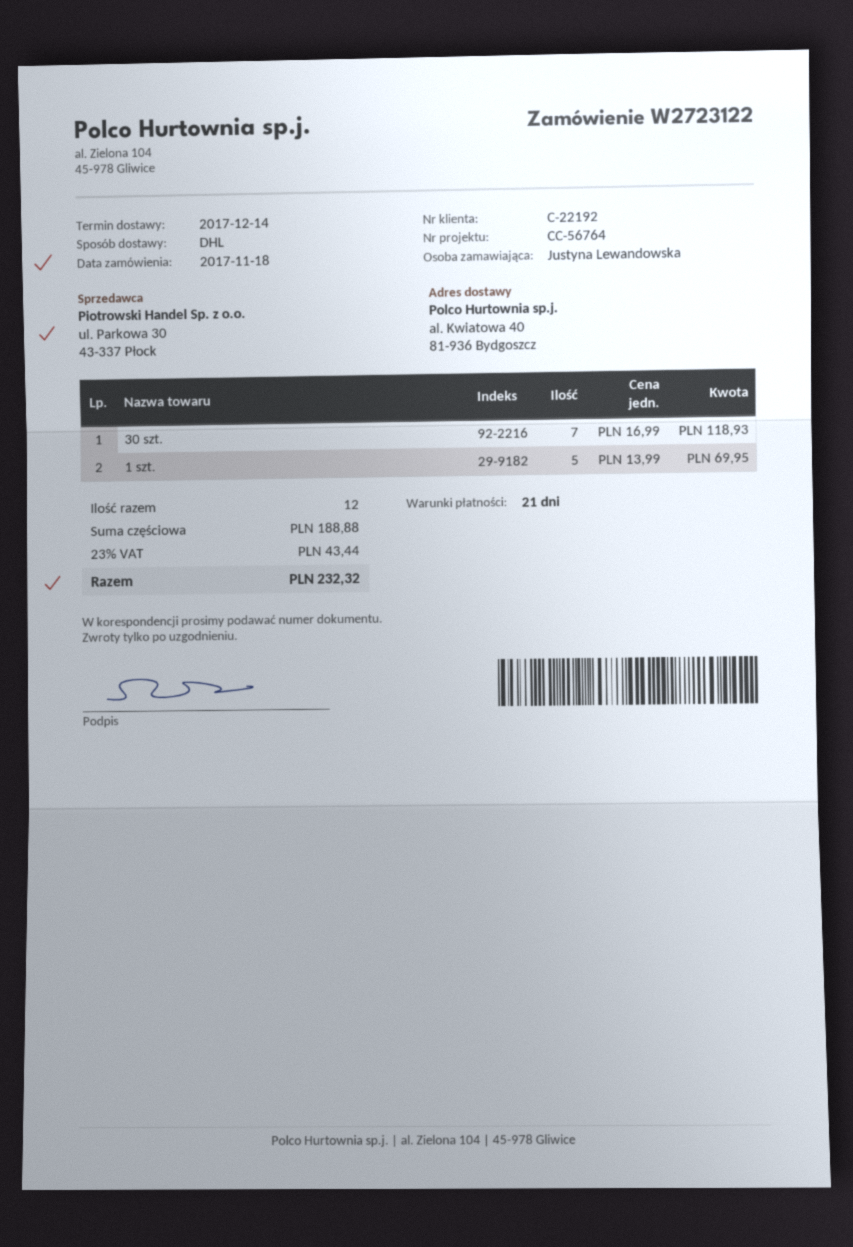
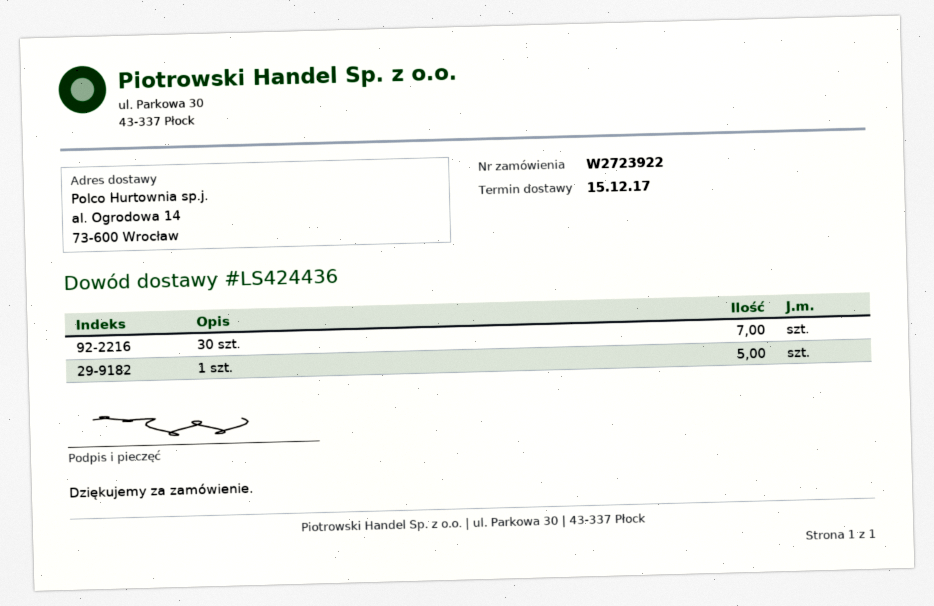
order number: W2723122 -> W2723922
delivery date: 2017-12-14 -> 2017-12-15
ship to: al. Kwiatowa 40, 81-936 Bydgoszcz -> al. Ogrodowa 14, 73-600 Wrocław

